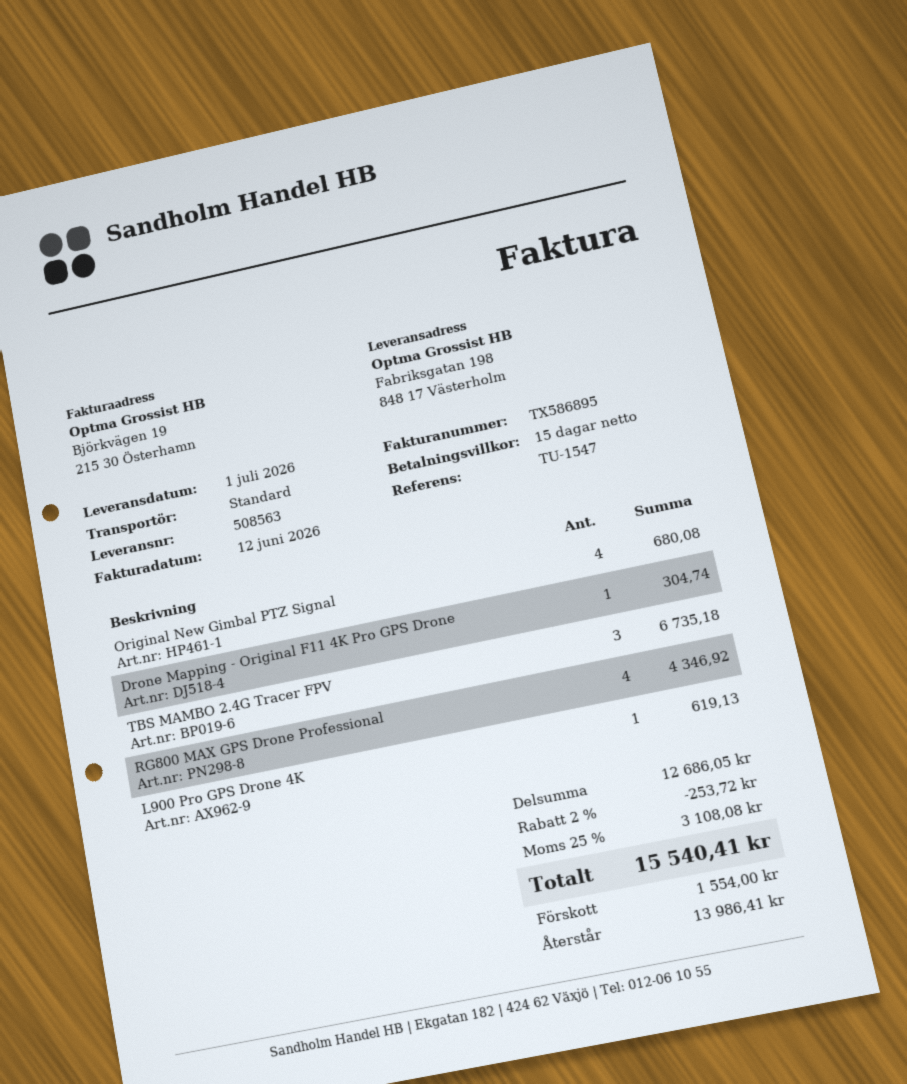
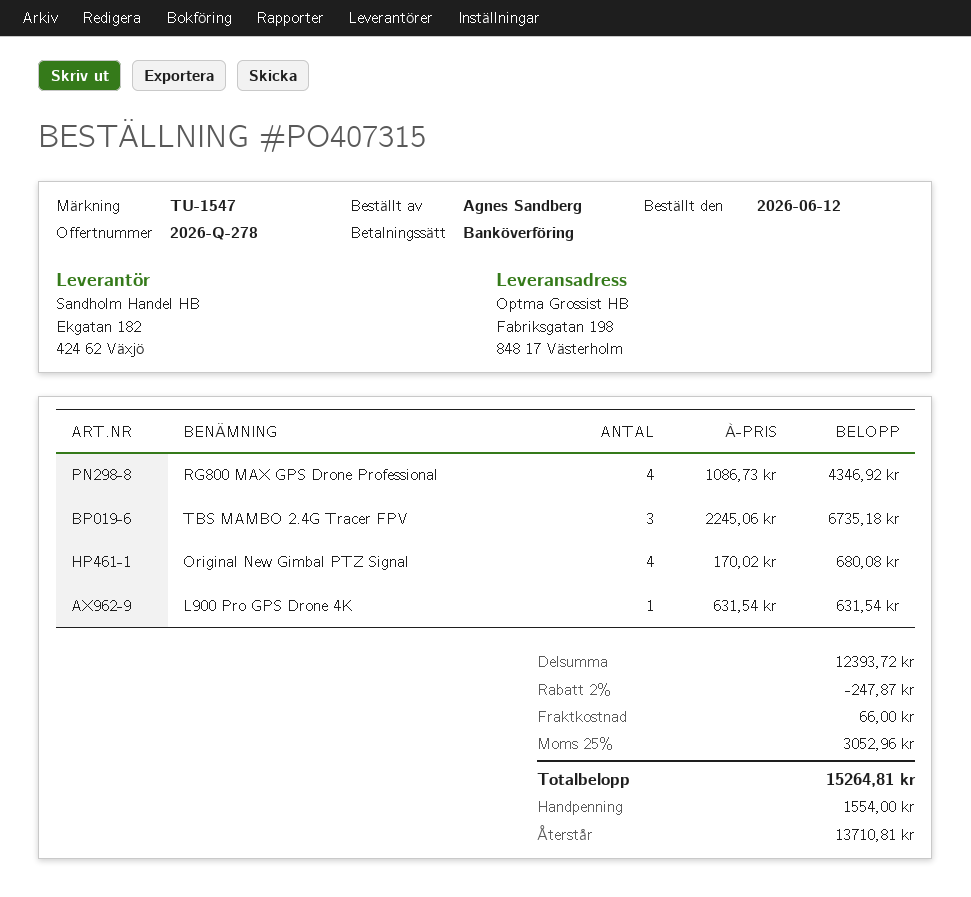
Drone Mapping - Original F11 4K Pro GPS Drone: 1 for 304.74 -> none
L900 Pro GPS Drone 4K: 1 for 619.13 -> 1 for 631.54
subtotal: 12686.05 -> 12393.72
discount: 2% = 253.72 -> 2% = 247.87
shipping: none -> 66.00
tax: 25% = 3108.08 -> 25% = 3052.96
total: 15540.41 -> 15264.81
balance: 13986.41 -> 13710.81

